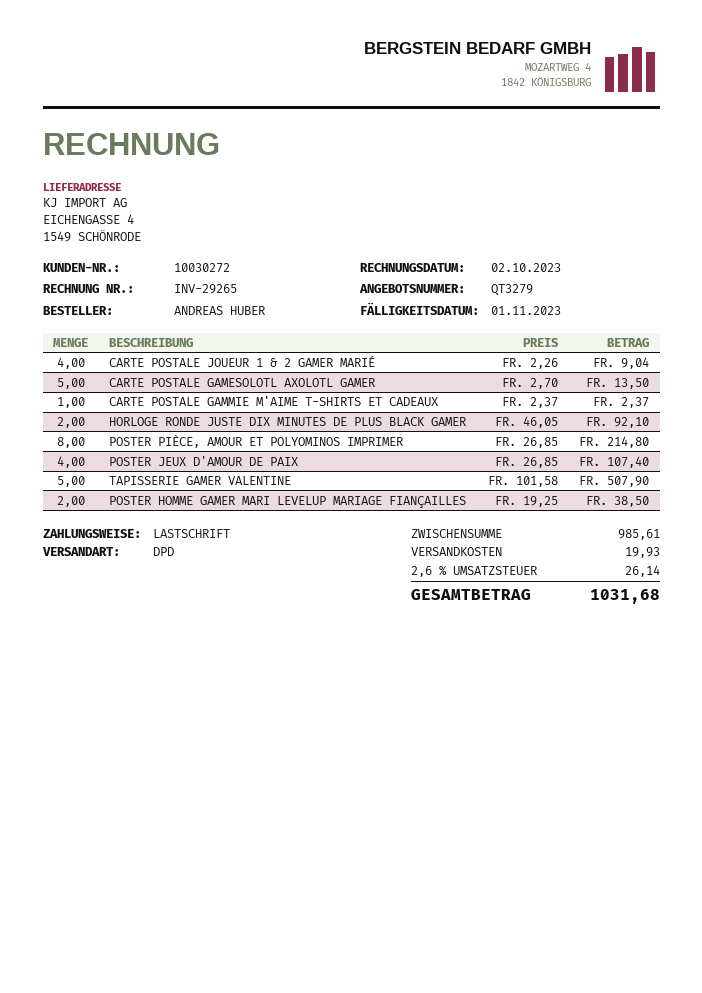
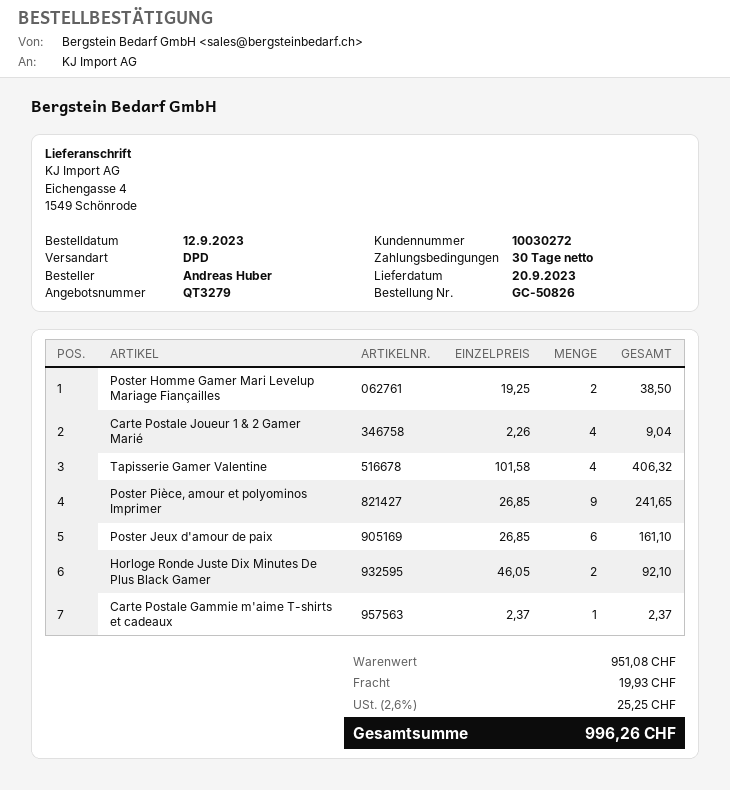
CARTE POSTALE GAMESOLOTL AXOLOTL GAMER: 5 x 2.70 = 13.50 -> none
POSTER PIÈCE, AMOUR ET POLYOMINOS IMPRIMER: 8 x 26.85 = 214.80 -> 9 x 26.85 = 241.65
POSTER JEUX D'AMOUR DE PAIX: 4 x 26.85 = 107.40 -> 6 x 26.85 = 161.10
TAPISSERIE GAMER VALENTINE: 5 x 101.58 = 507.90 -> 4 x 101.58 = 406.32
subtotal: 985.61 -> 951.08
tax: 2.6% = 26.14 -> 2.6% = 25.25
total: 1031.68 -> 996.26

